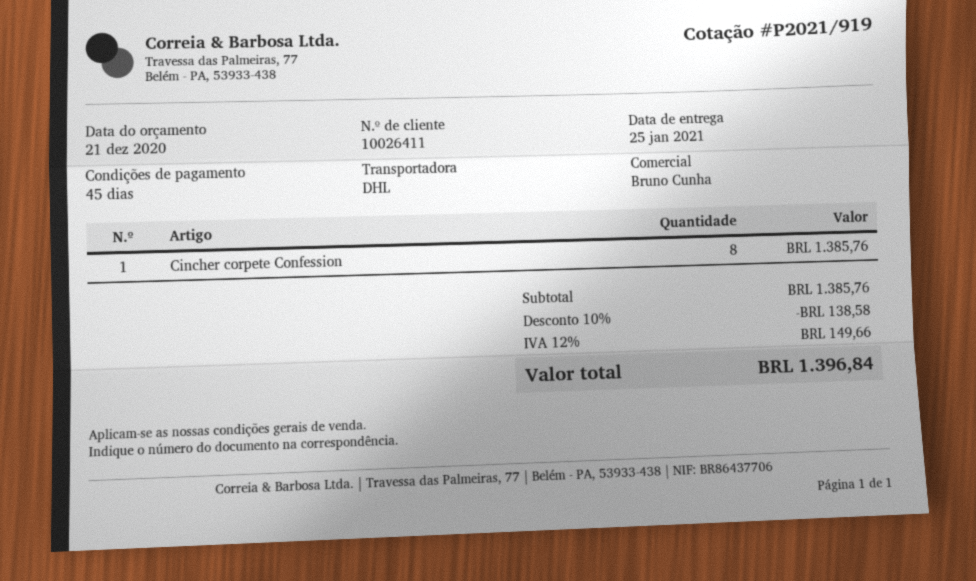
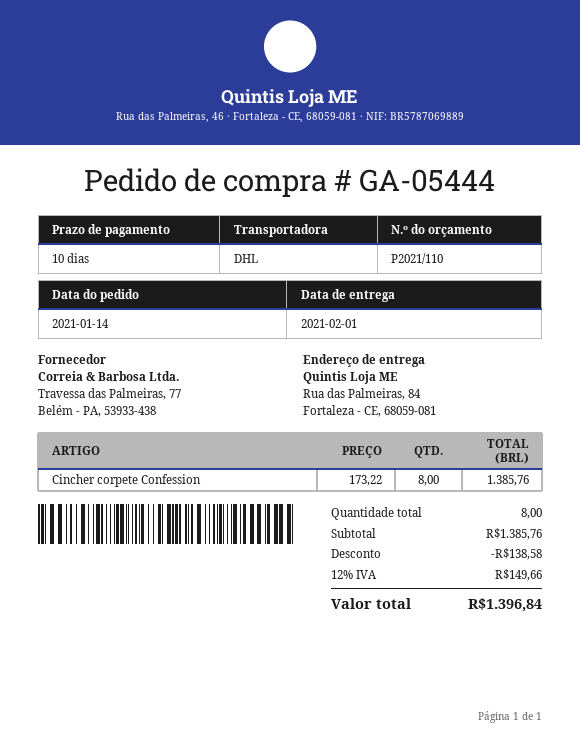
quote number: P2021/919 -> P2021/110
delivery date: 2021-01-25 -> 2021-02-01
payment terms: 45 days -> 10 days

